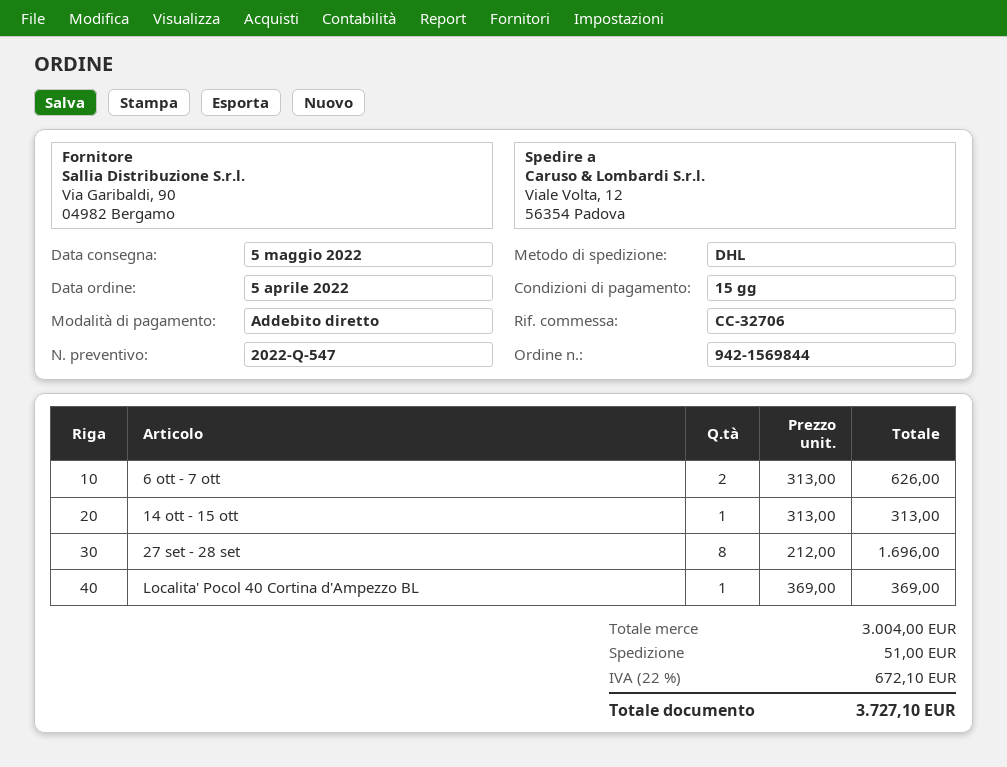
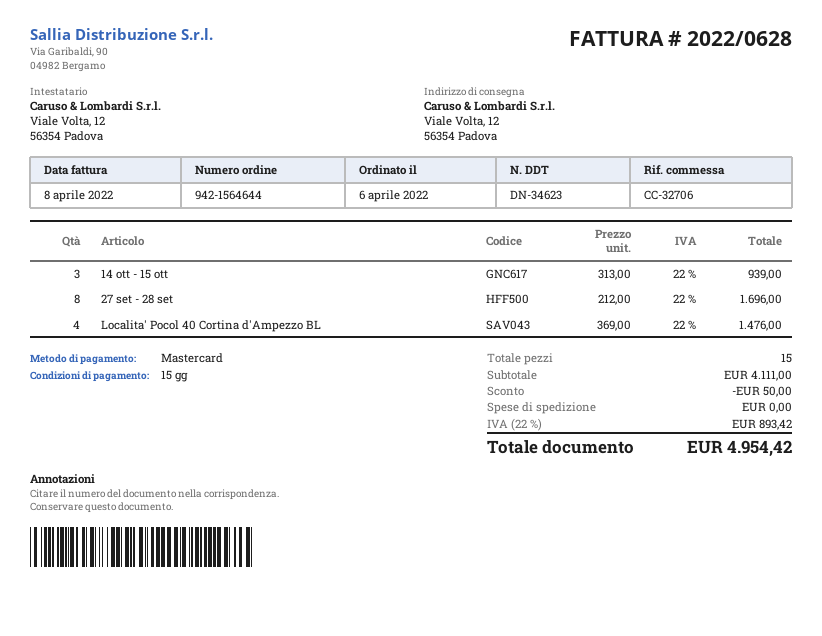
order number: 942-1569844 -> 942-1564644
order date: 2022-04-05 -> 2022-04-06
payment method: direct debit -> Mastercard
6 ott - 7 ott: 2 x 313.00 = 626.00 -> none
14 ott - 15 ott: 1 x 313.00 = 313.00 -> 3 x 313.00 = 939.00
Localita' Pocol 40 Cortina d'Ampezzo BL: 1 x 369.00 = 369.00 -> 4 x 369.00 = 1476.00
subtotal: 3004.00 -> 4111.00
discount: none -> 50.00
shipping: 51.00 -> 0.00
tax: 22% = 672.10 -> 22% = 893.42
total: 3727.10 -> 4954.42

